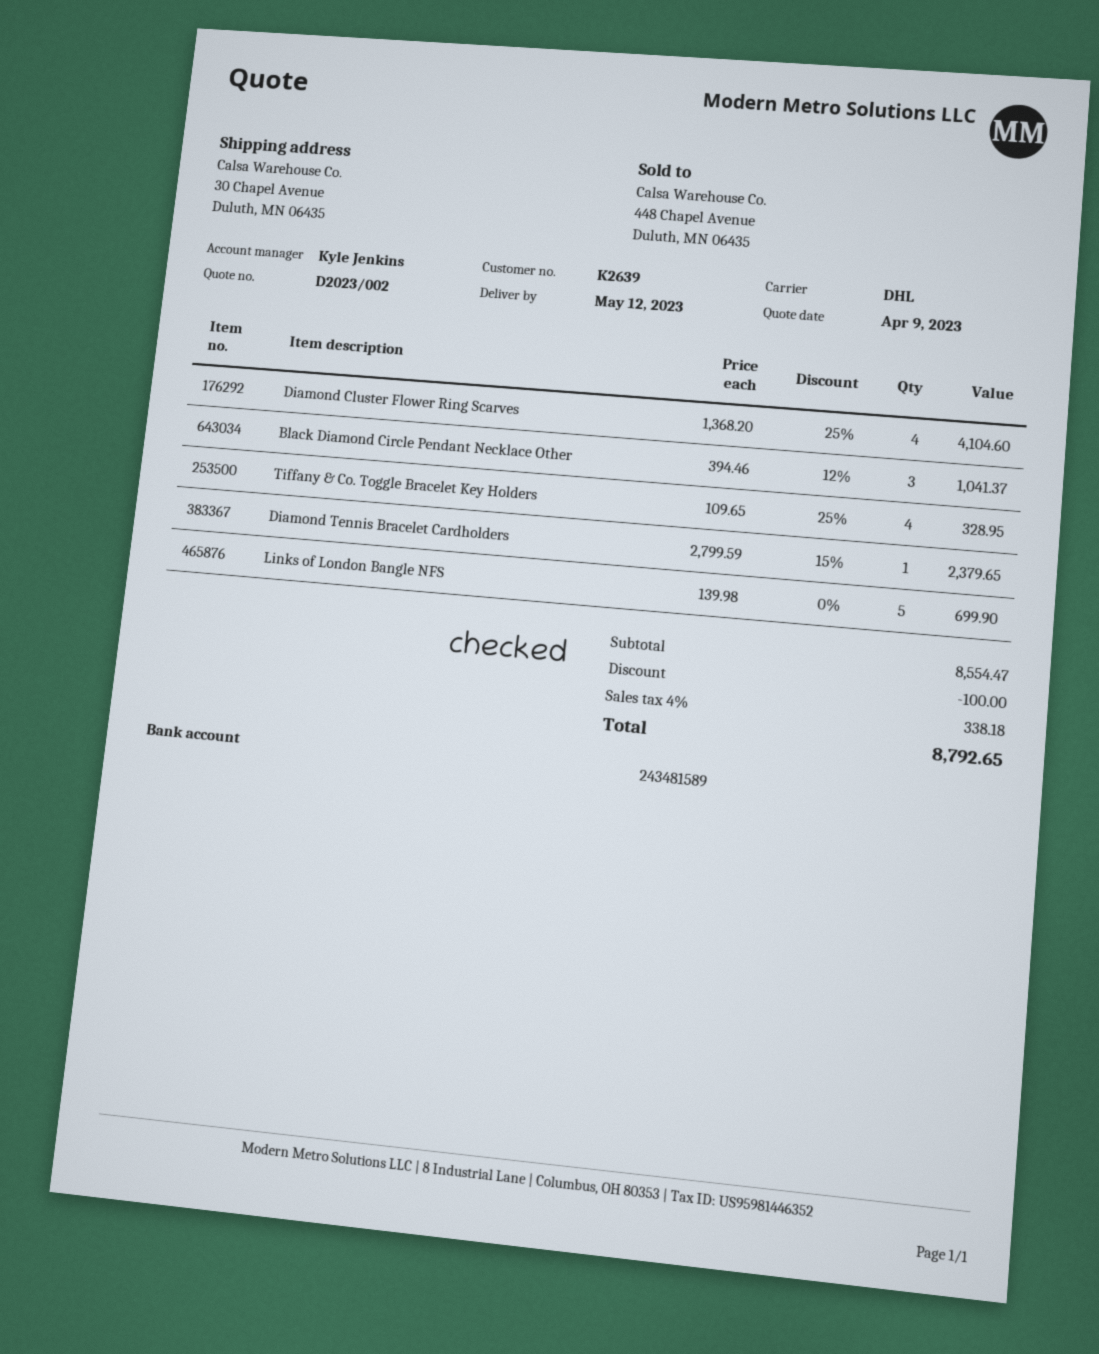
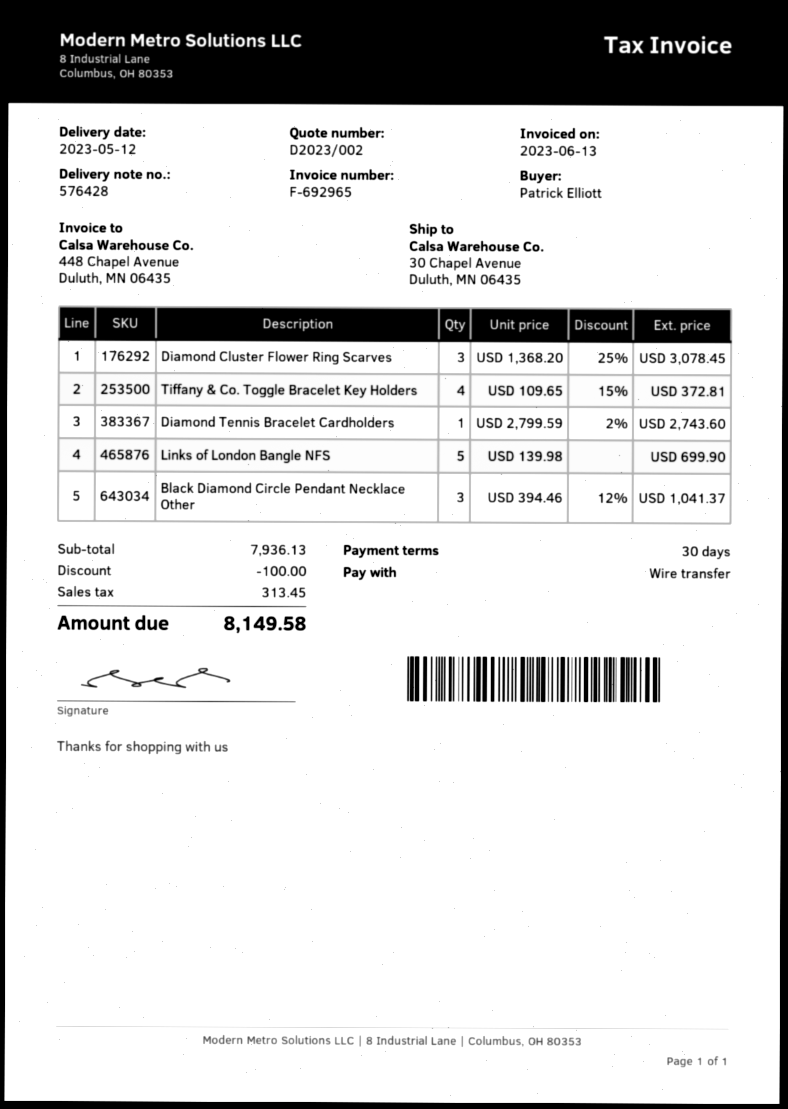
Diamond Cluster Flower Ring Scarves: 4 x 1368.20 - 25% = 4104.60 -> 3 x 1368.20 - 25% = 3078.45
Tiffany & Co. Toggle Bracelet Key Holders: 4 x 109.65 - 25% = 328.95 -> 4 x 109.65 - 15% = 372.81
Diamond Tennis Bracelet Cardholders: 1 x 2799.59 - 15% = 2379.65 -> 1 x 2799.59 - 2% = 2743.60
subtotal: 8554.47 -> 7936.13
tax: 338.18 -> 313.45
total: 8792.65 -> 8149.58

